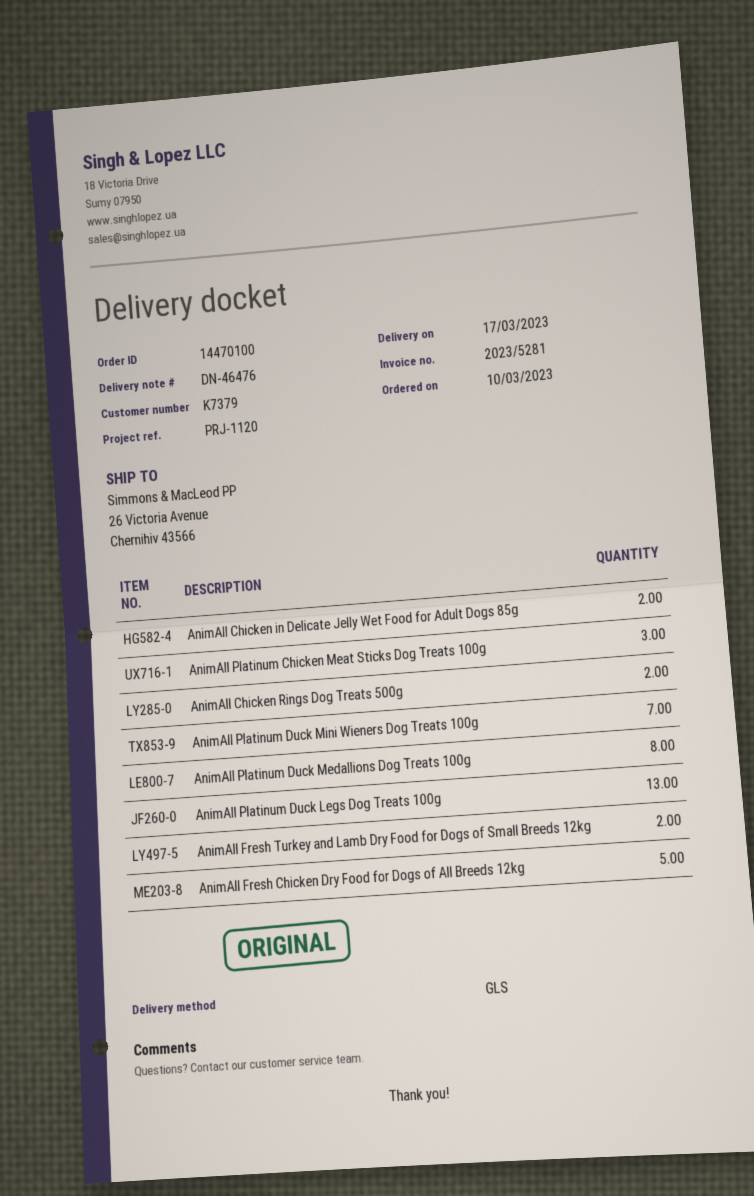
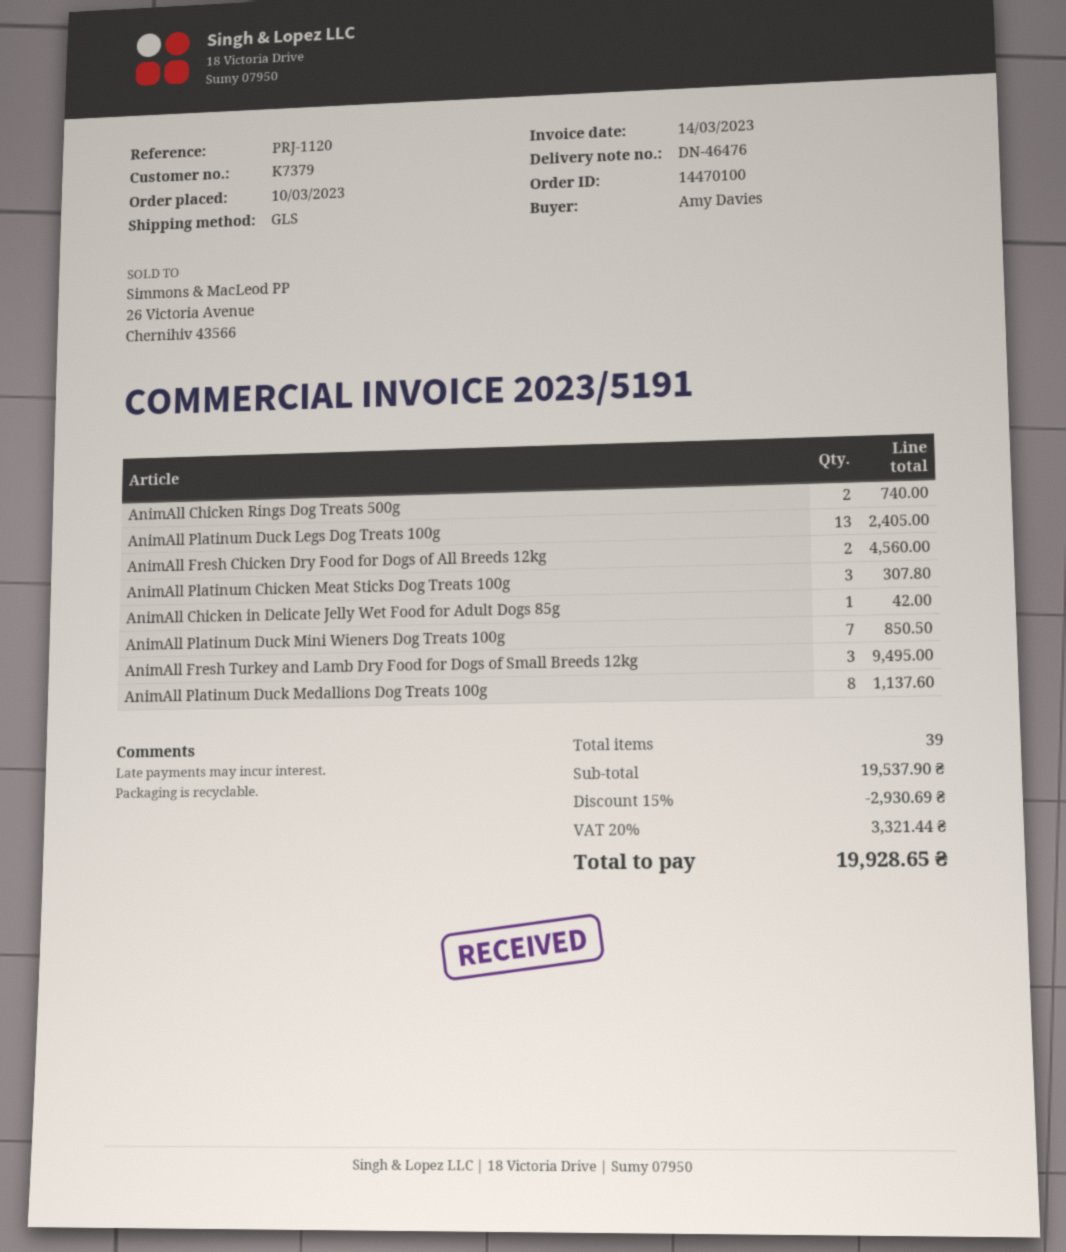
invoice number: 2023/5281 -> 2023/5191
AnimAll Chicken in Delicate Jelly Wet Food for Adult Dogs 85g: 2 -> 1
AnimAll Fresh Turkey and Lamb Dry Food for Dogs of Small Breeds 12kg: 2 -> 3
AnimAll Fresh Chicken Dry Food for Dogs of All Breeds 12kg: 5 -> 2

